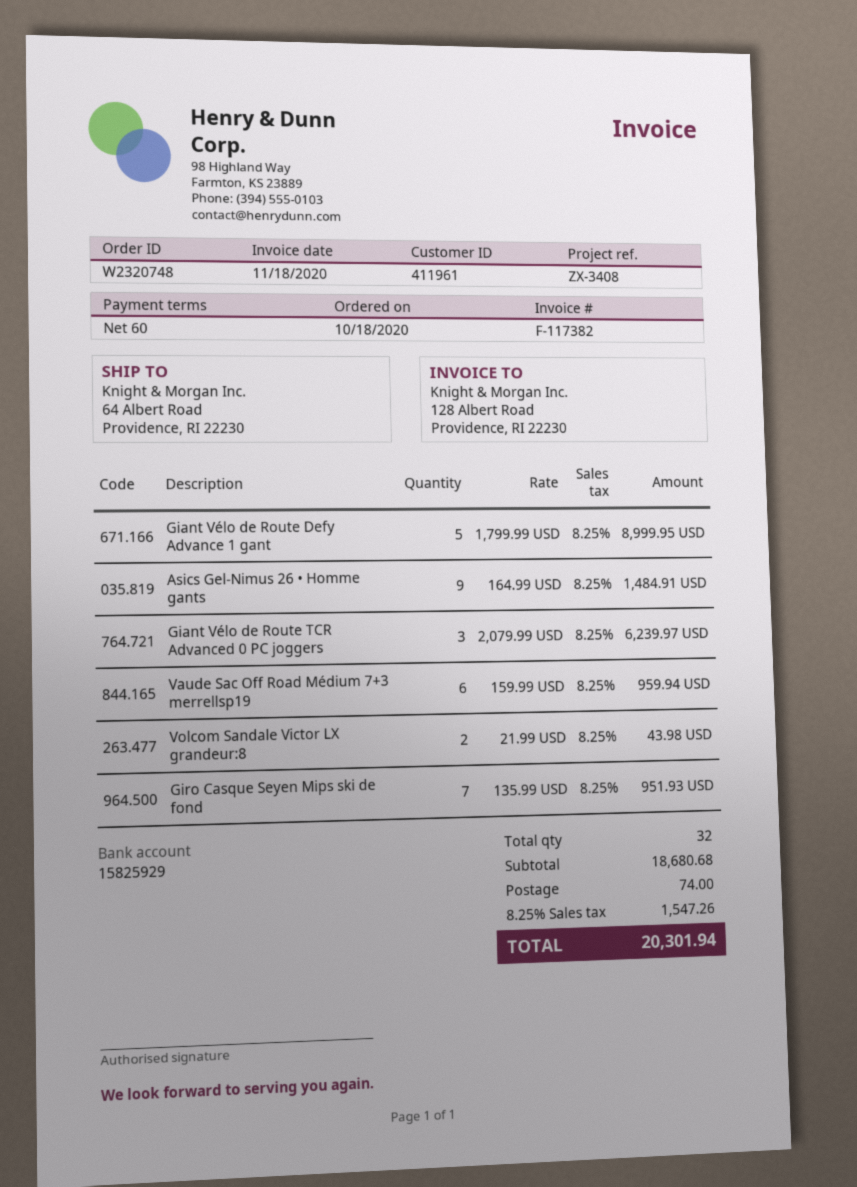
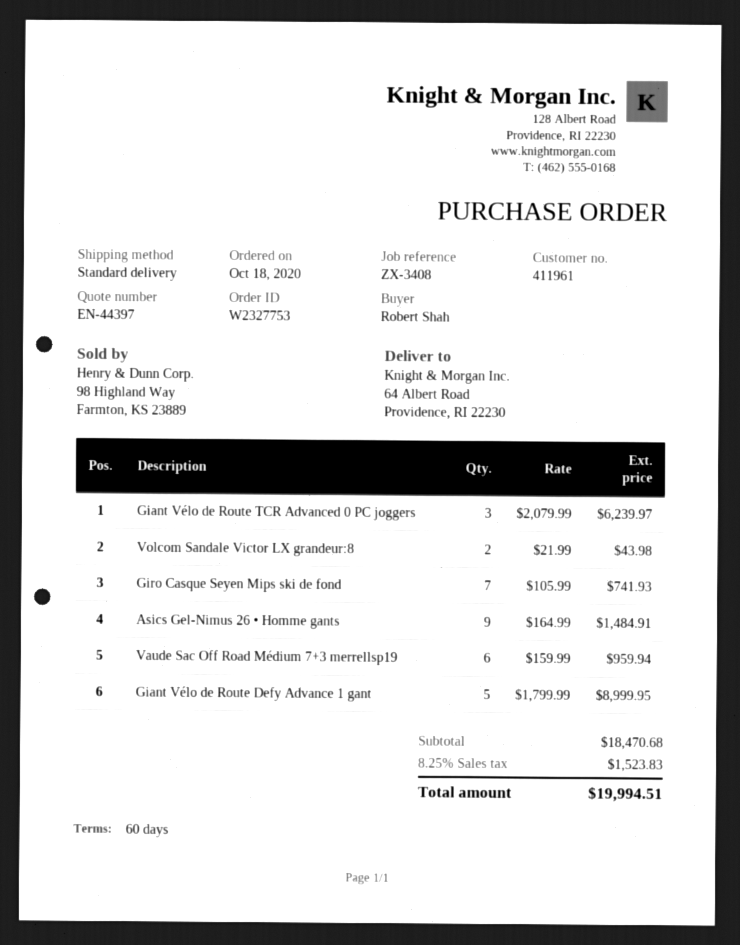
order number: W2320748 -> W2327753
Giro Casque Seyen Mips ski de fond: 7 x 135.99 = 951.93 -> 7 x 105.99 = 741.93
subtotal: 18680.68 -> 18470.68
shipping: 74.00 -> none
tax: 8.25% = 1547.26 -> 8.25% = 1523.83
total: 20301.94 -> 19994.51

